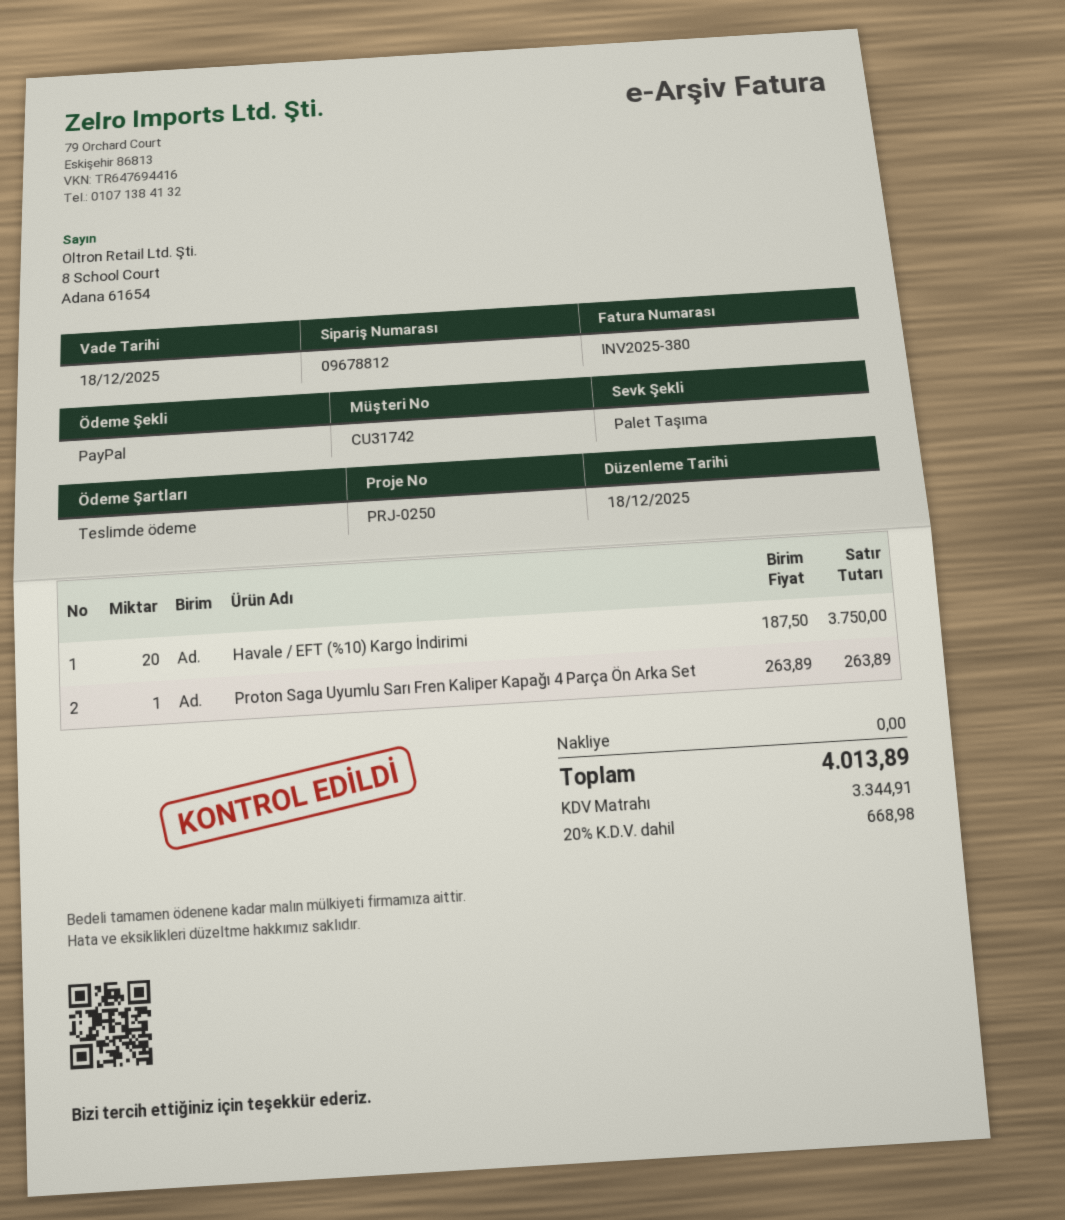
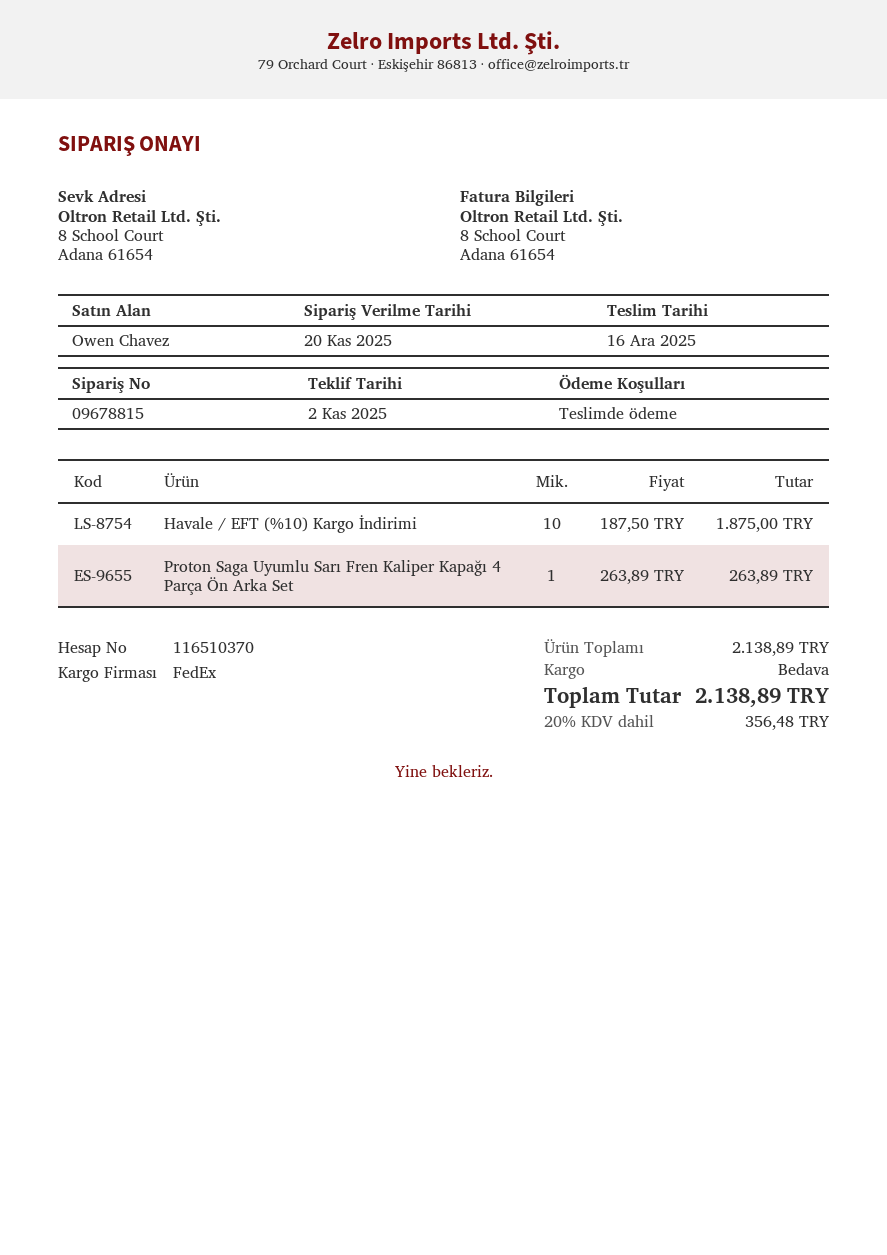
order number: 09678812 -> 09678815
shipping method: pallet freight -> FedEx
Havale / EFT (%10) Kargo İndirimi: 20 x 187.50 = 3750.00 -> 10 x 187.50 = 1875.00
tax: 20% = 668.98 -> 20% = 356.48
total: 4013.89 -> 2138.89

